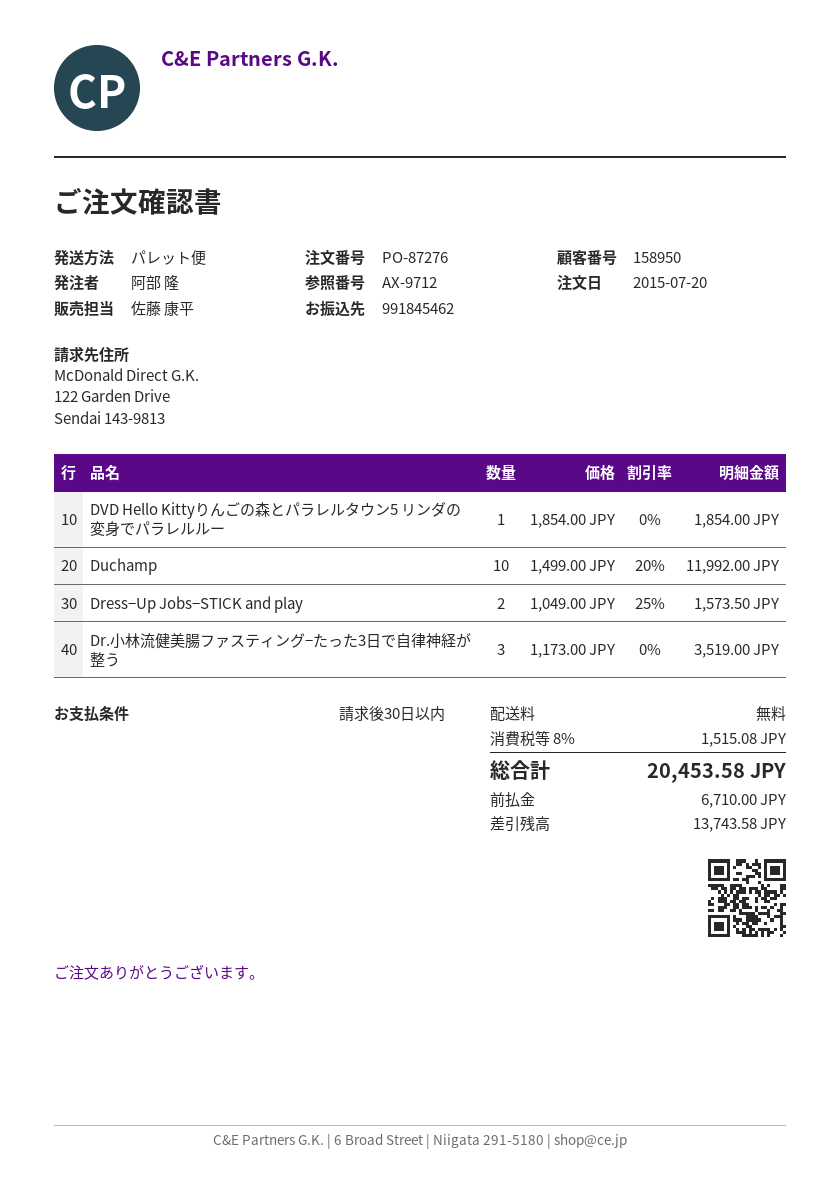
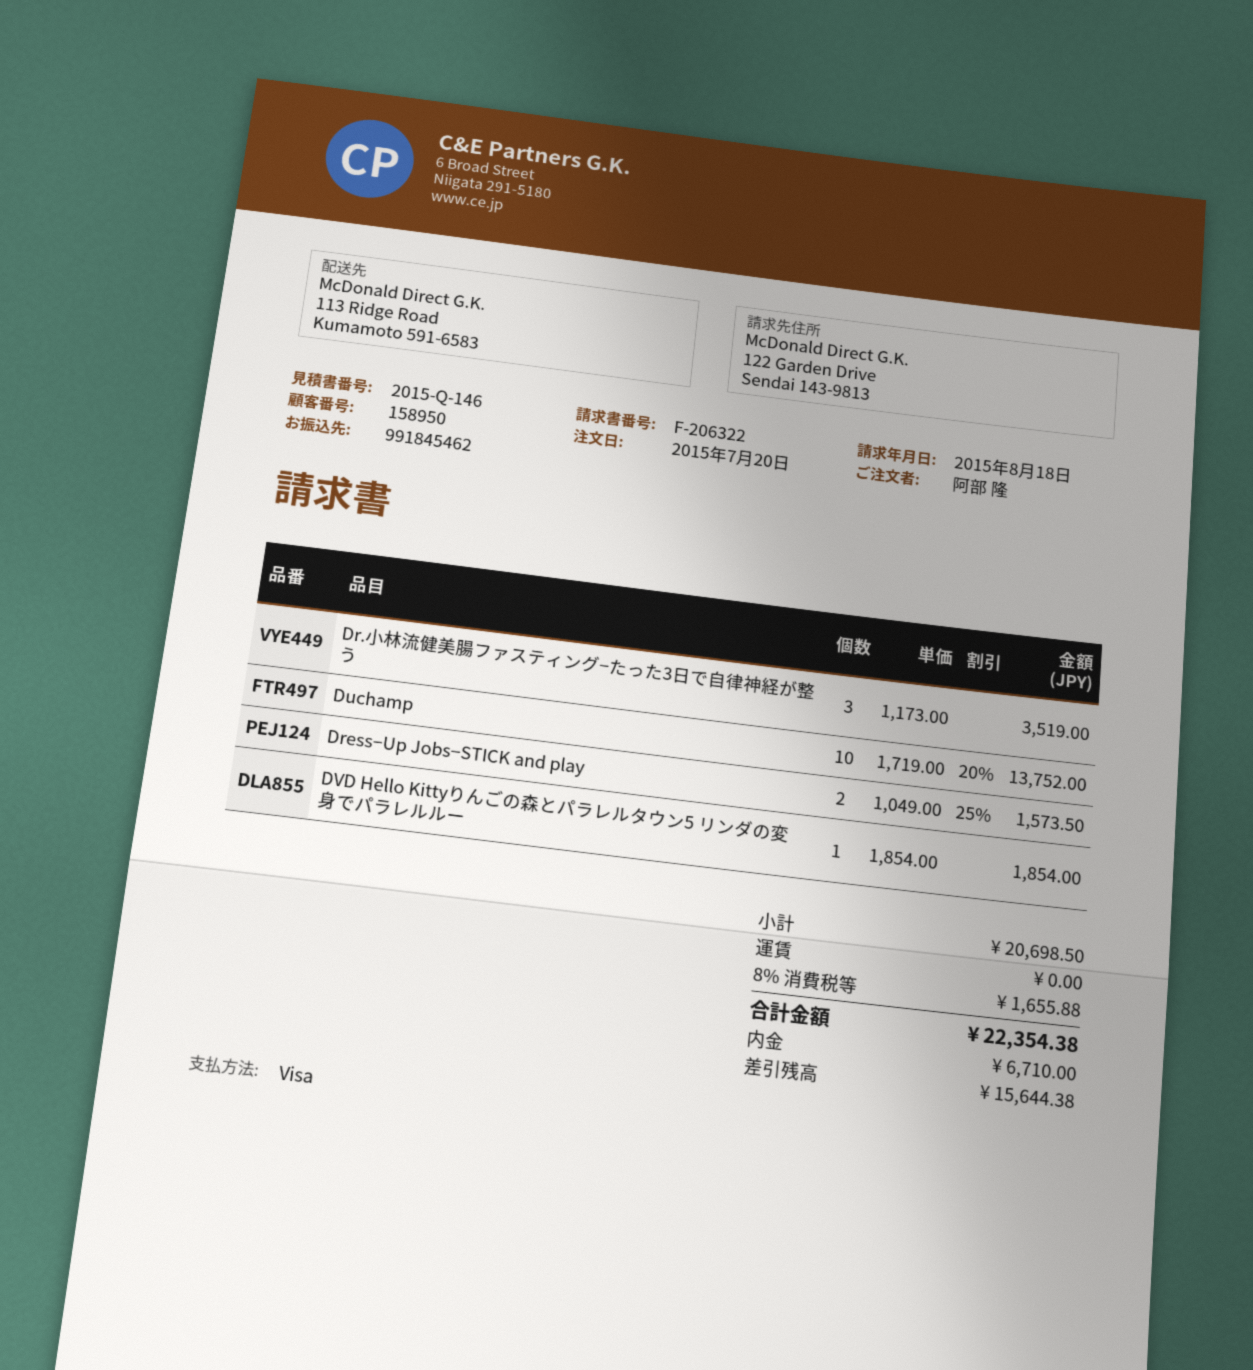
Duchamp: 10 x 1499.00 - 20% = 11992.00 -> 10 x 1719.00 - 20% = 13752.00
tax: 8% = 1515.08 -> 8% = 1655.88
total: 20453.58 -> 22354.38
balance: 13743.58 -> 15644.38

